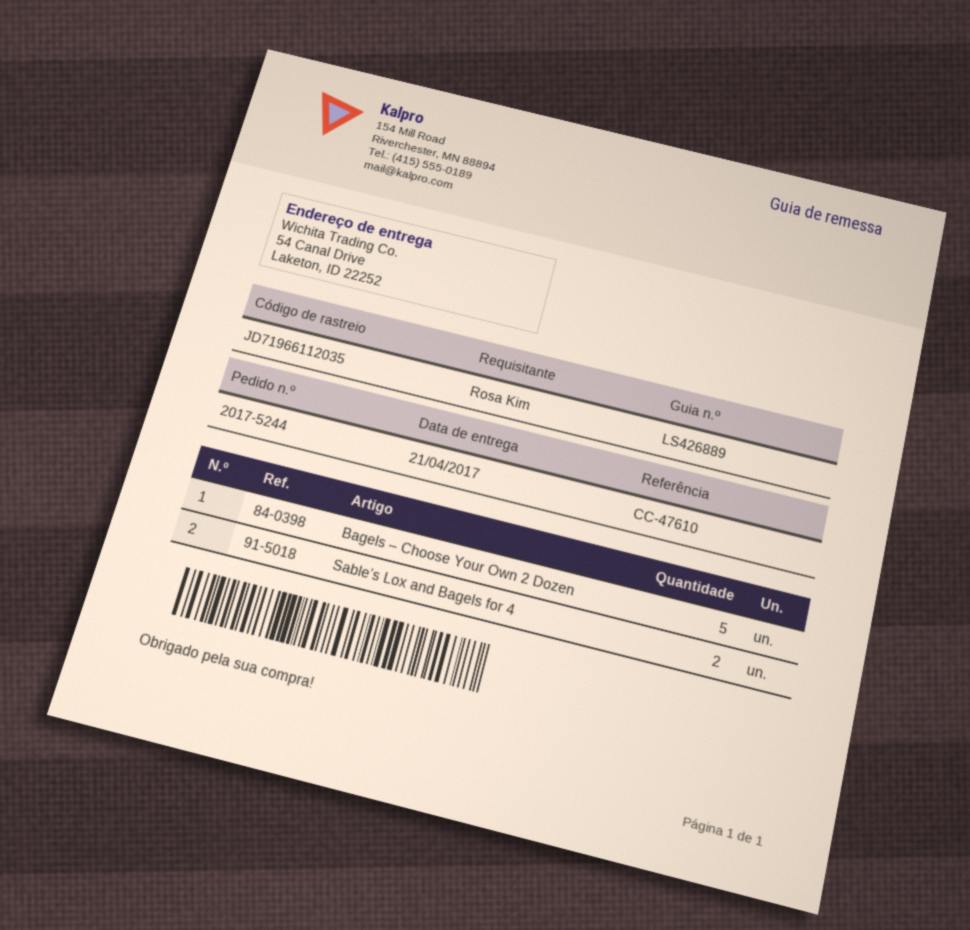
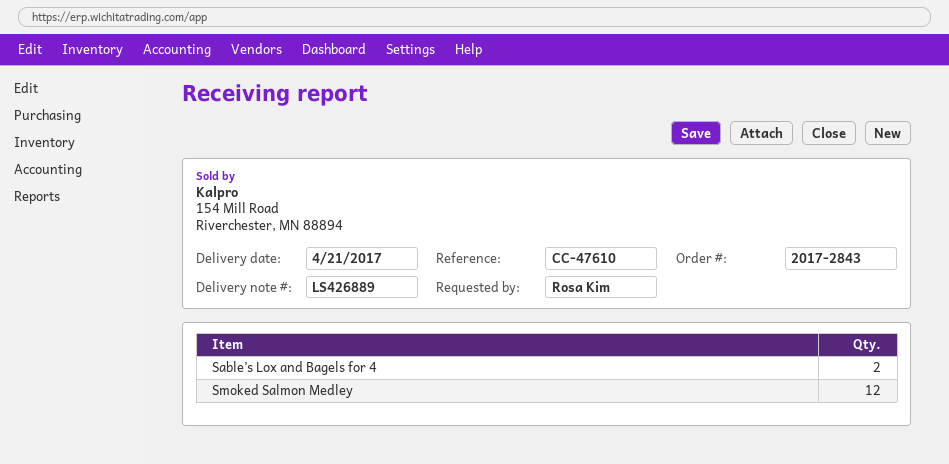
order number: 2017-5244 -> 2017-2843
Bagels – Choose Your Own 2 Dozen: 5 -> none
Smoked Salmon Medley: none -> 12

